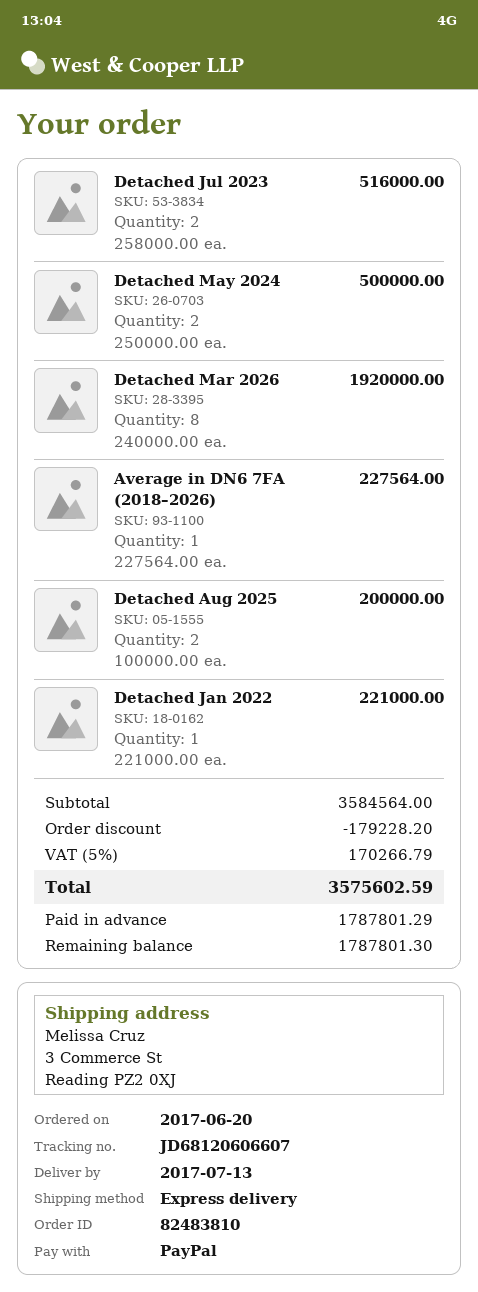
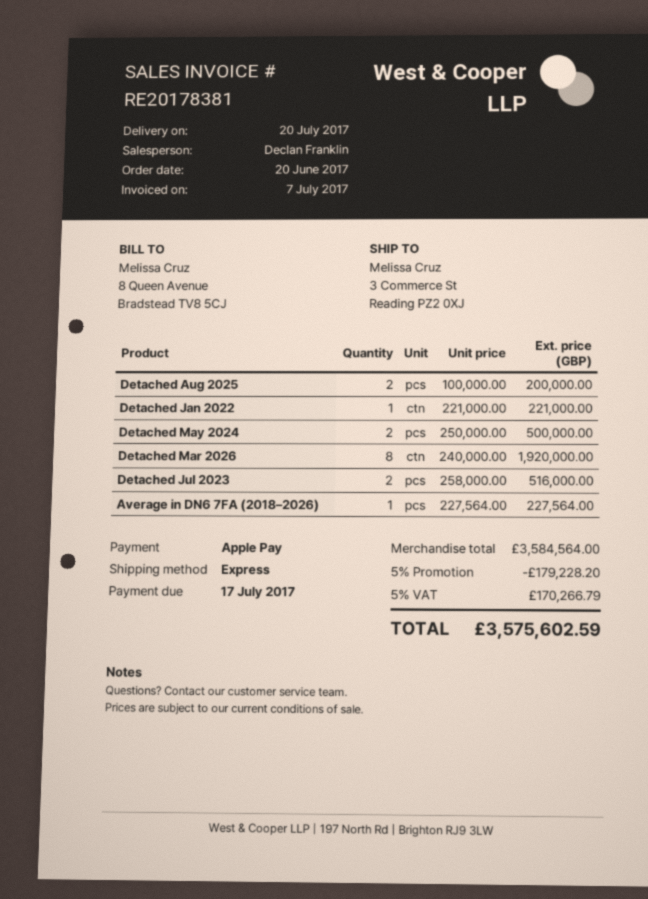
delivery date: 2017-07-13 -> 2017-07-20
payment method: PayPal -> Apple Pay

